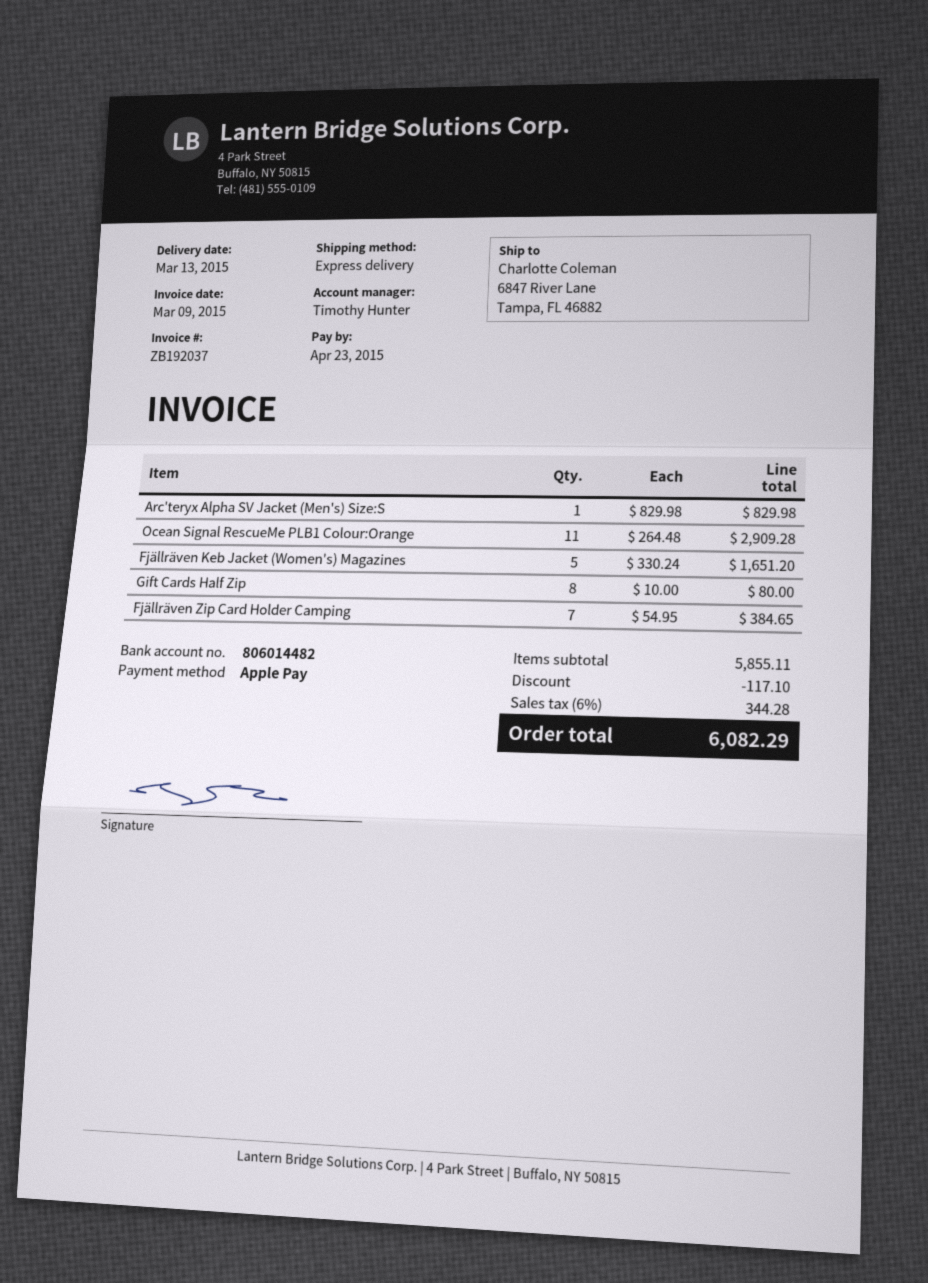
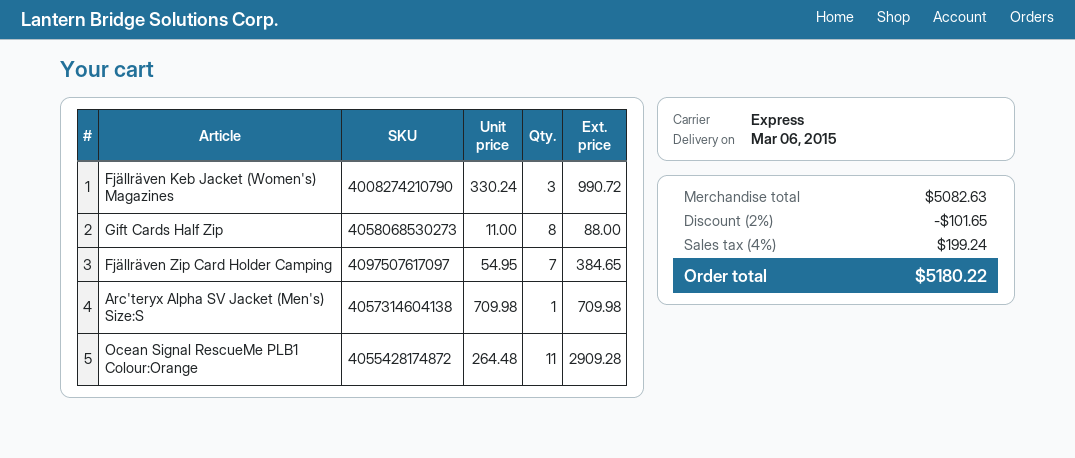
delivery date: 2015-03-13 -> 2015-03-06
Arc'teryx Alpha SV Jacket (Men's) Size:S: 1 x 829.98 = 829.98 -> 1 x 709.98 = 709.98
Fjällräven Keb Jacket (Women's) Magazines: 5 x 330.24 = 1651.20 -> 3 x 330.24 = 990.72
Gift Cards Half Zip: 8 x 10.00 = 80.00 -> 8 x 11.00 = 88.00
subtotal: 5855.11 -> 5082.63
discount: 117.10 -> 101.65
tax: 6% = 344.28 -> 4% = 199.24
total: 6082.29 -> 5180.22

